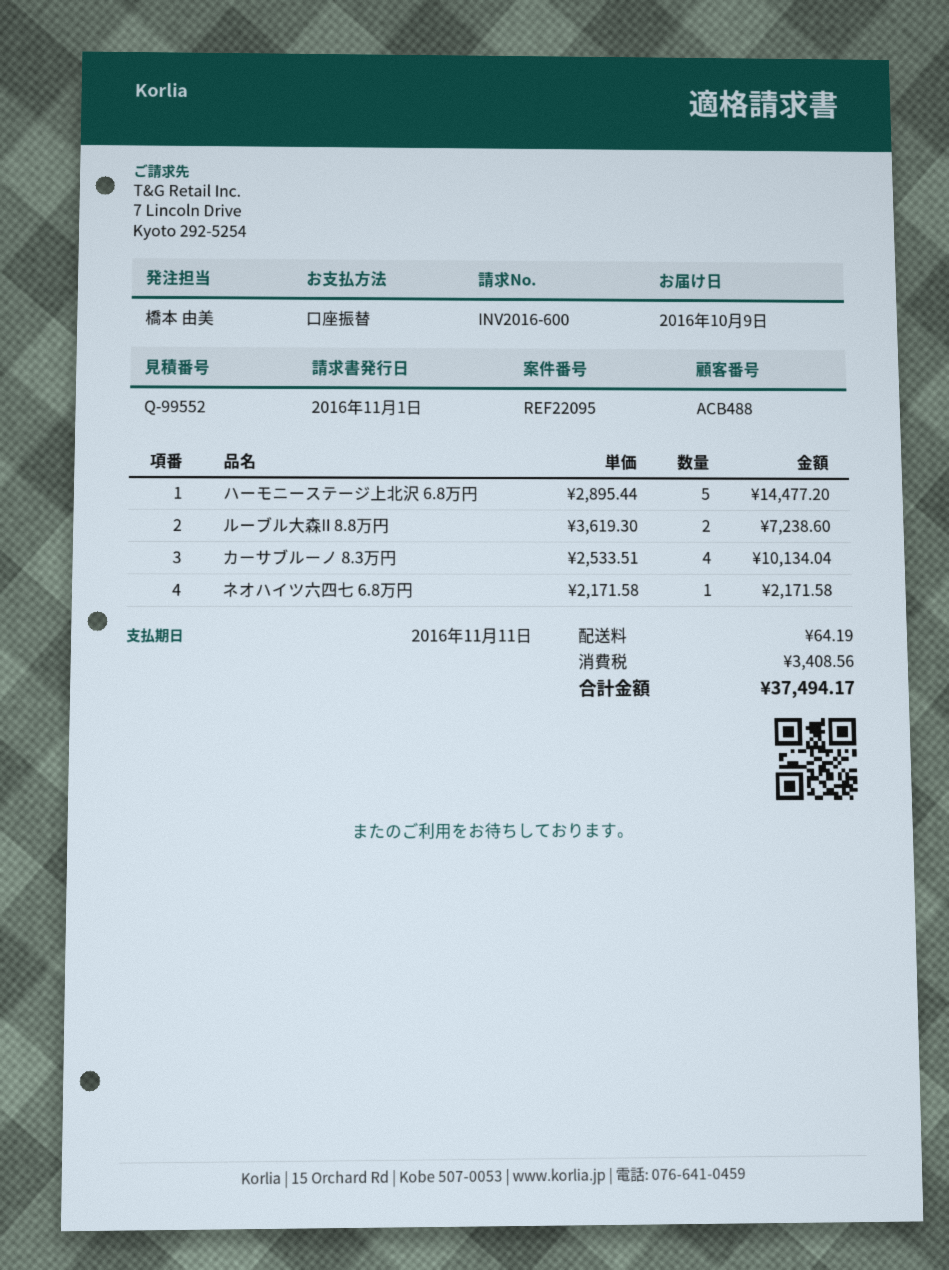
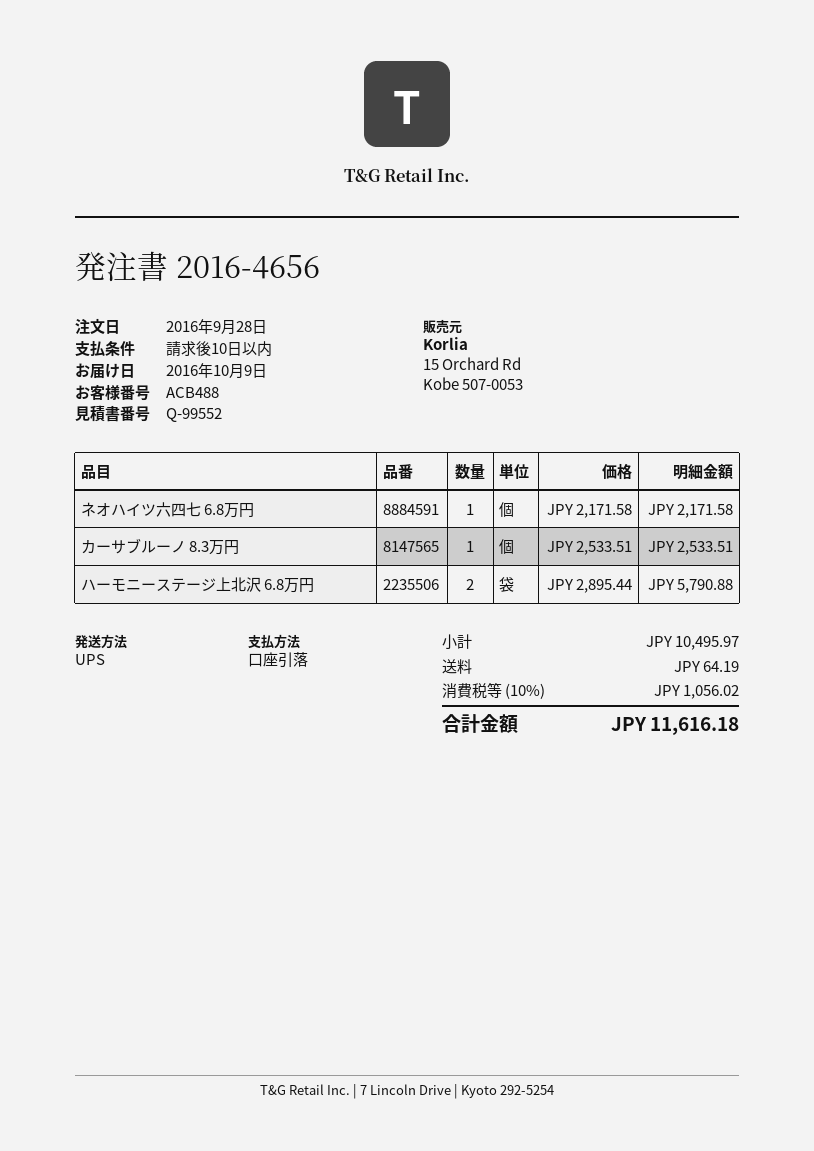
ハーモニーステージ上北沢 6.8万円: 5 x 2895.44 = 14477.20 -> 2 x 2895.44 = 5790.88
ルーブル大森II 8.8万円: 2 x 3619.30 = 7238.60 -> none
カーサブルーノ 8.3万円: 4 x 2533.51 = 10134.04 -> 1 x 2533.51 = 2533.51
tax: 3408.56 -> 1056.02
total: 37494.17 -> 11616.18

